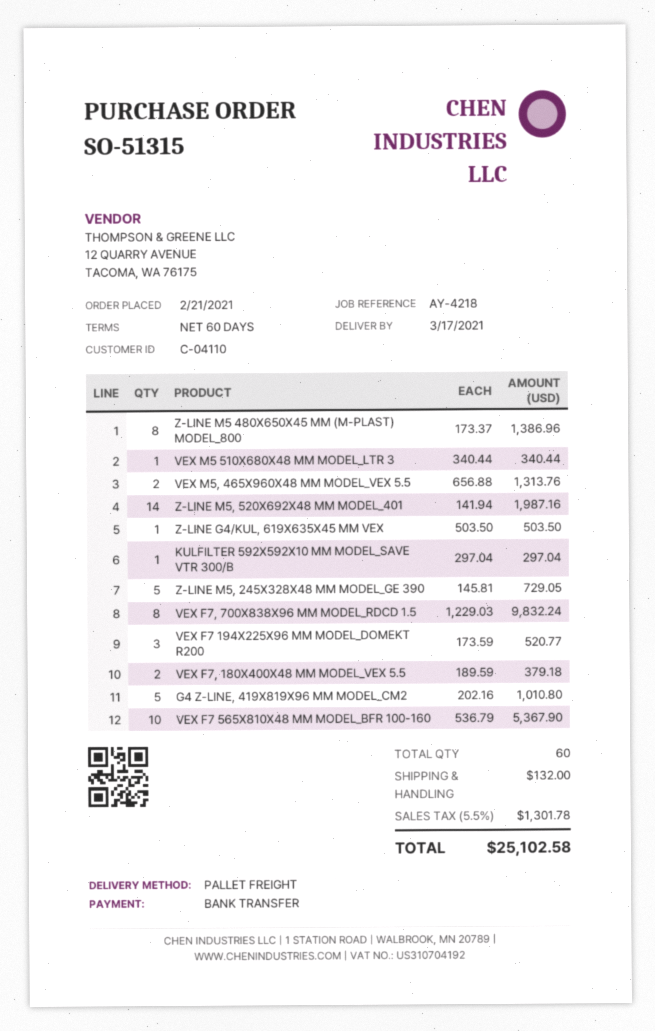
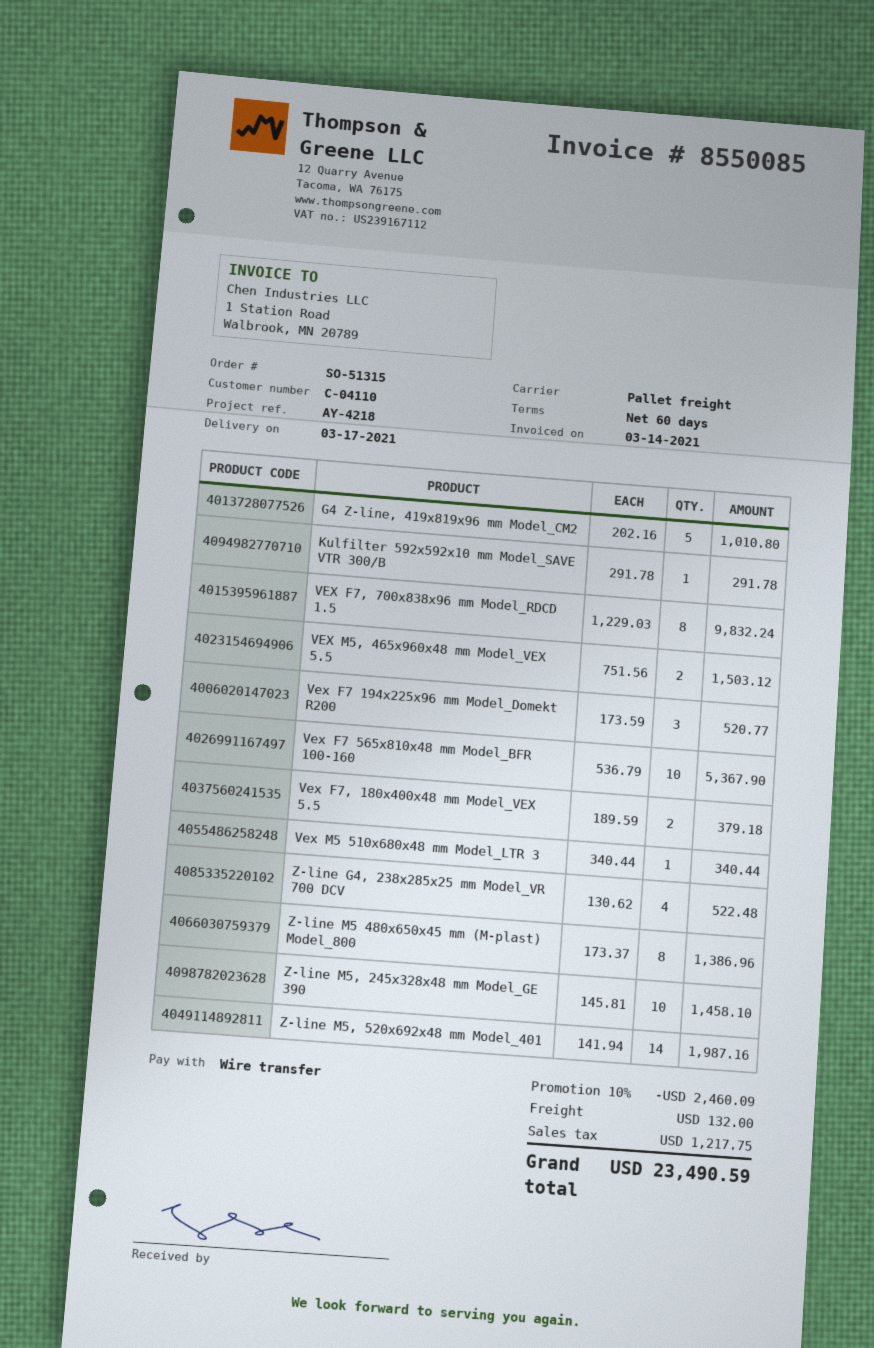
VEX M5, 465X960X48 MM MODEL_VEX 5.5: 2 x 656.88 = 1313.76 -> 2 x 751.56 = 1503.12
Z-LINE G4/KUL, 619X635X45 MM VEX: 1 x 503.50 = 503.50 -> none
KULFILTER 592X592X10 MM MODEL_SAVE VTR 300/B: 1 x 297.04 = 297.04 -> 1 x 291.78 = 291.78
Z-LINE M5, 245X328X48 MM MODEL_GE 390: 5 x 145.81 = 729.05 -> 10 x 145.81 = 1458.10
Z-line G4, 238x285x25 mm Model_VR 700 DCV: none -> 4 x 130.62 = 522.48
discount: none -> 10% = 2460.09
tax: 1301.78 -> 1217.75
total: 25102.58 -> 23490.59

